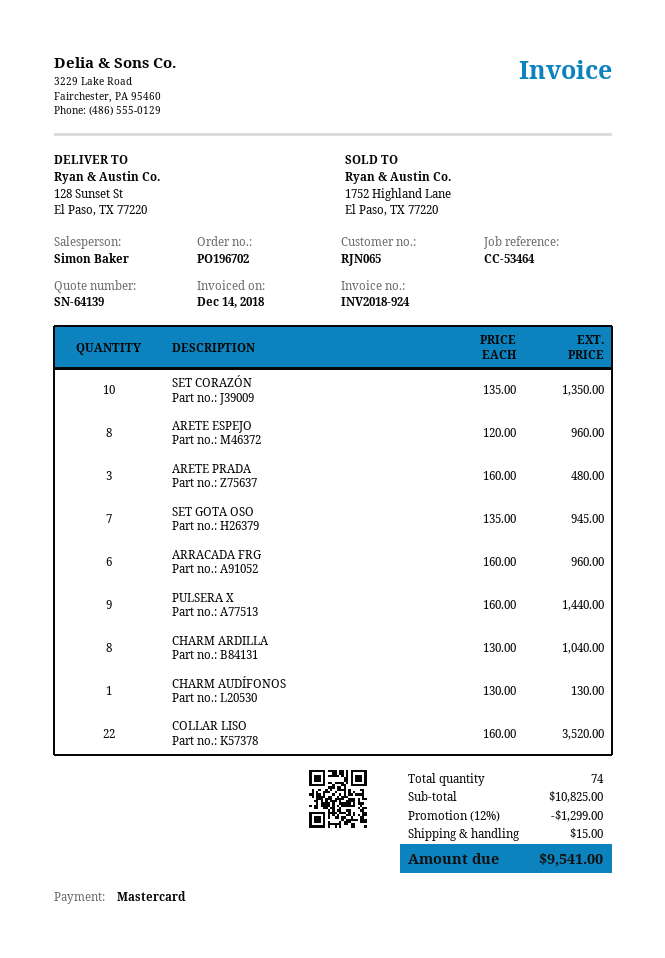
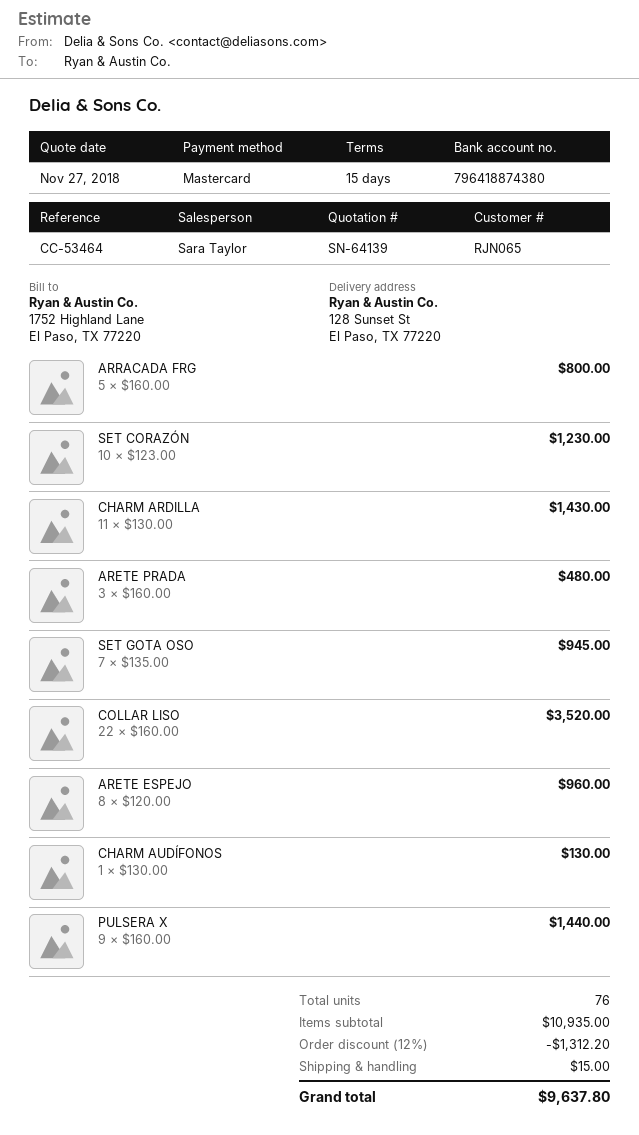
sales rep: Simon Baker -> Sara Taylor
SET CORAZÓN: 10 x 135.00 = 1350.00 -> 10 x 123.00 = 1230.00
ARRACADA FRG: 6 x 160.00 = 960.00 -> 5 x 160.00 = 800.00
CHARM ARDILLA: 8 x 130.00 = 1040.00 -> 11 x 130.00 = 1430.00
total quantity: 74 -> 76
subtotal: 10825.00 -> 10935.00
discount: 12% = 1299.00 -> 12% = 1312.20
total: 9541.00 -> 9637.80

